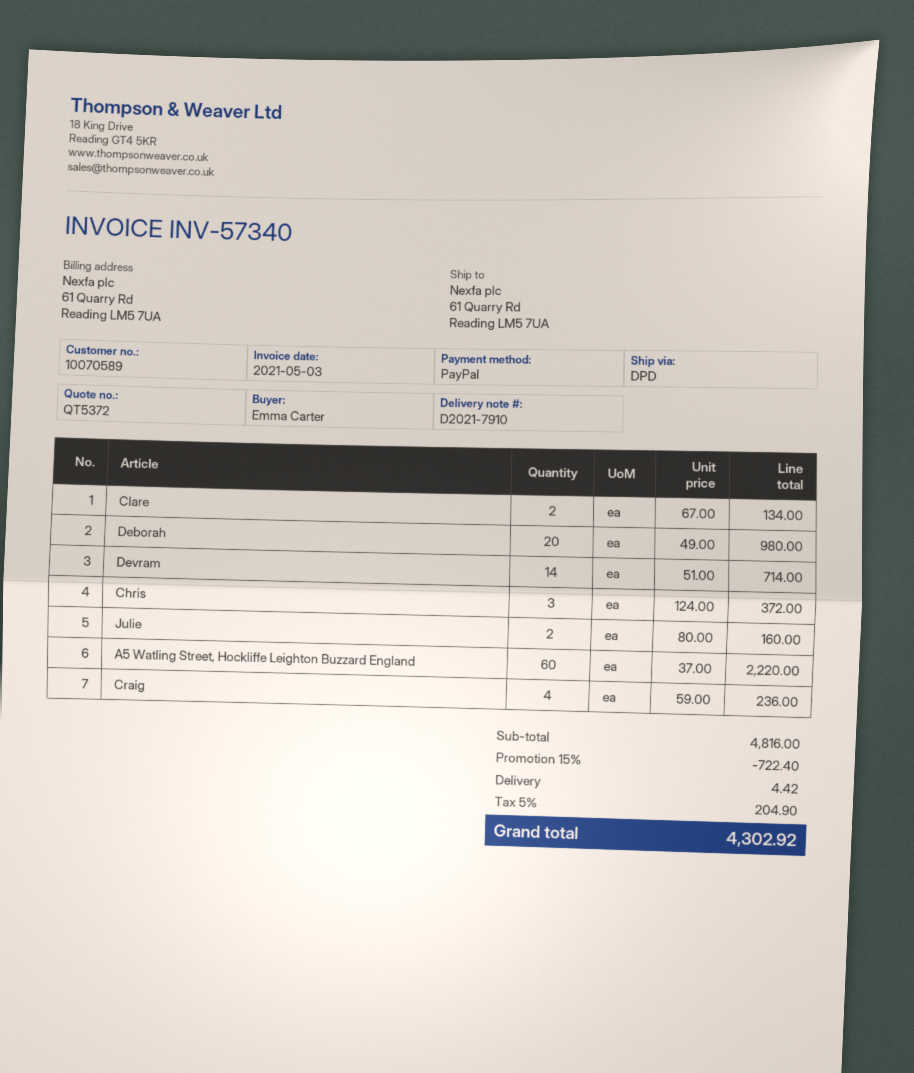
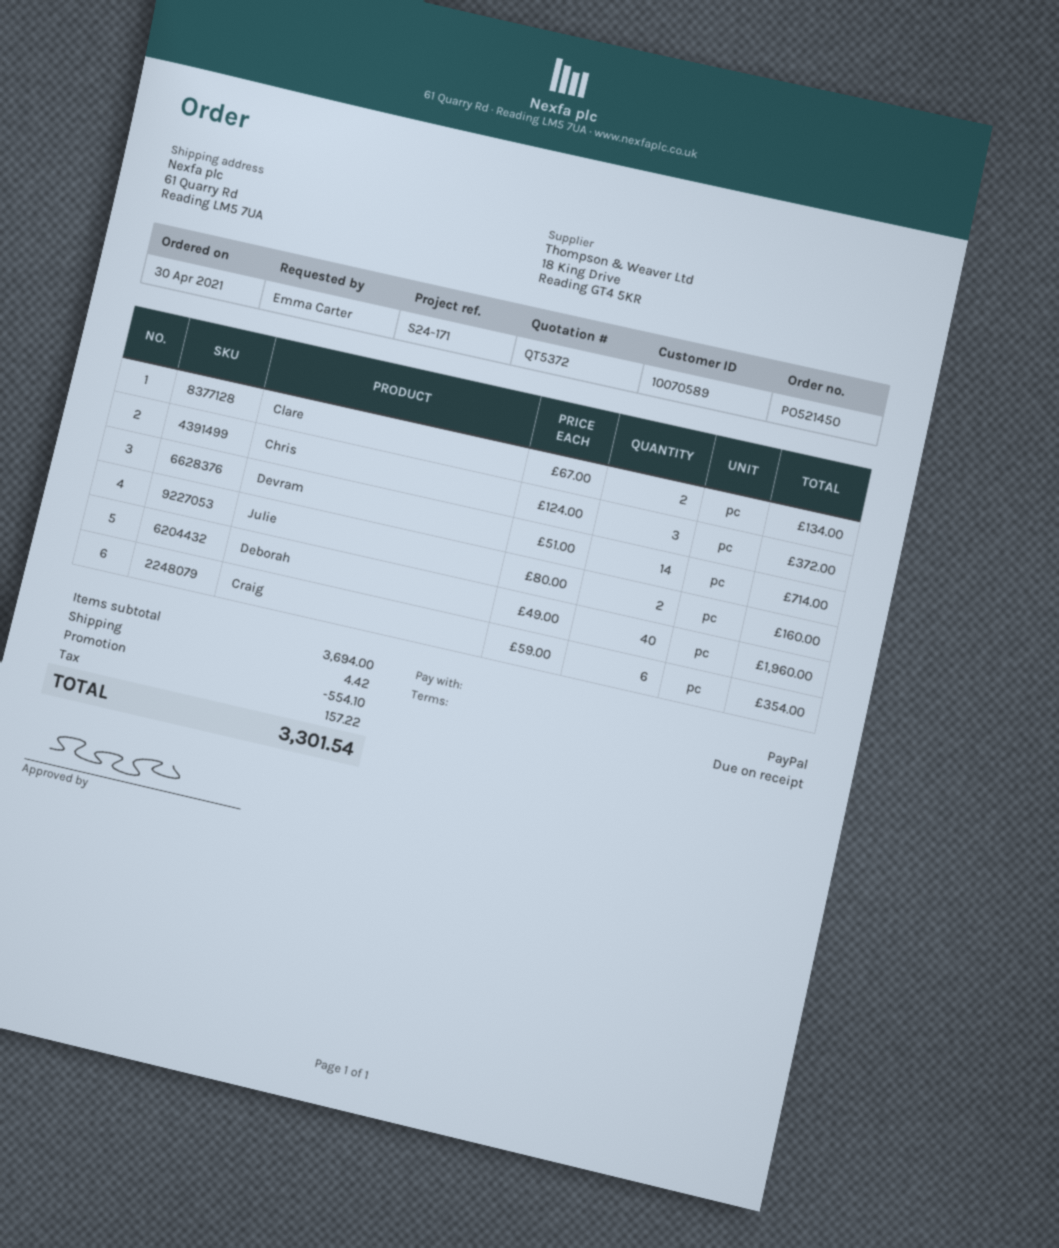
Deborah: 20 x 49.00 = 980.00 -> 40 x 49.00 = 1960.00
A5 Watling Street, Hockliffe Leighton Buzzard England: 60 x 37.00 = 2220.00 -> none
Craig: 4 x 59.00 = 236.00 -> 6 x 59.00 = 354.00
subtotal: 4816.00 -> 3694.00
discount: 722.40 -> 554.10
tax: 204.90 -> 157.22
total: 4302.92 -> 3301.54

